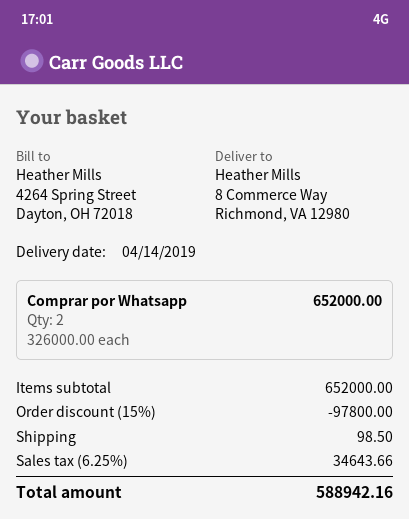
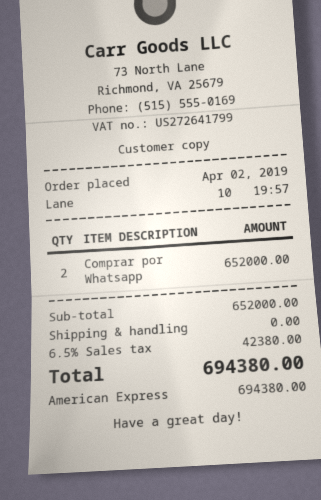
discount: 15% = 97800.00 -> none
shipping: 98.50 -> 0.00
tax: 6.25% = 34643.66 -> 6.5% = 42380.00
total: 588942.16 -> 694380.00

